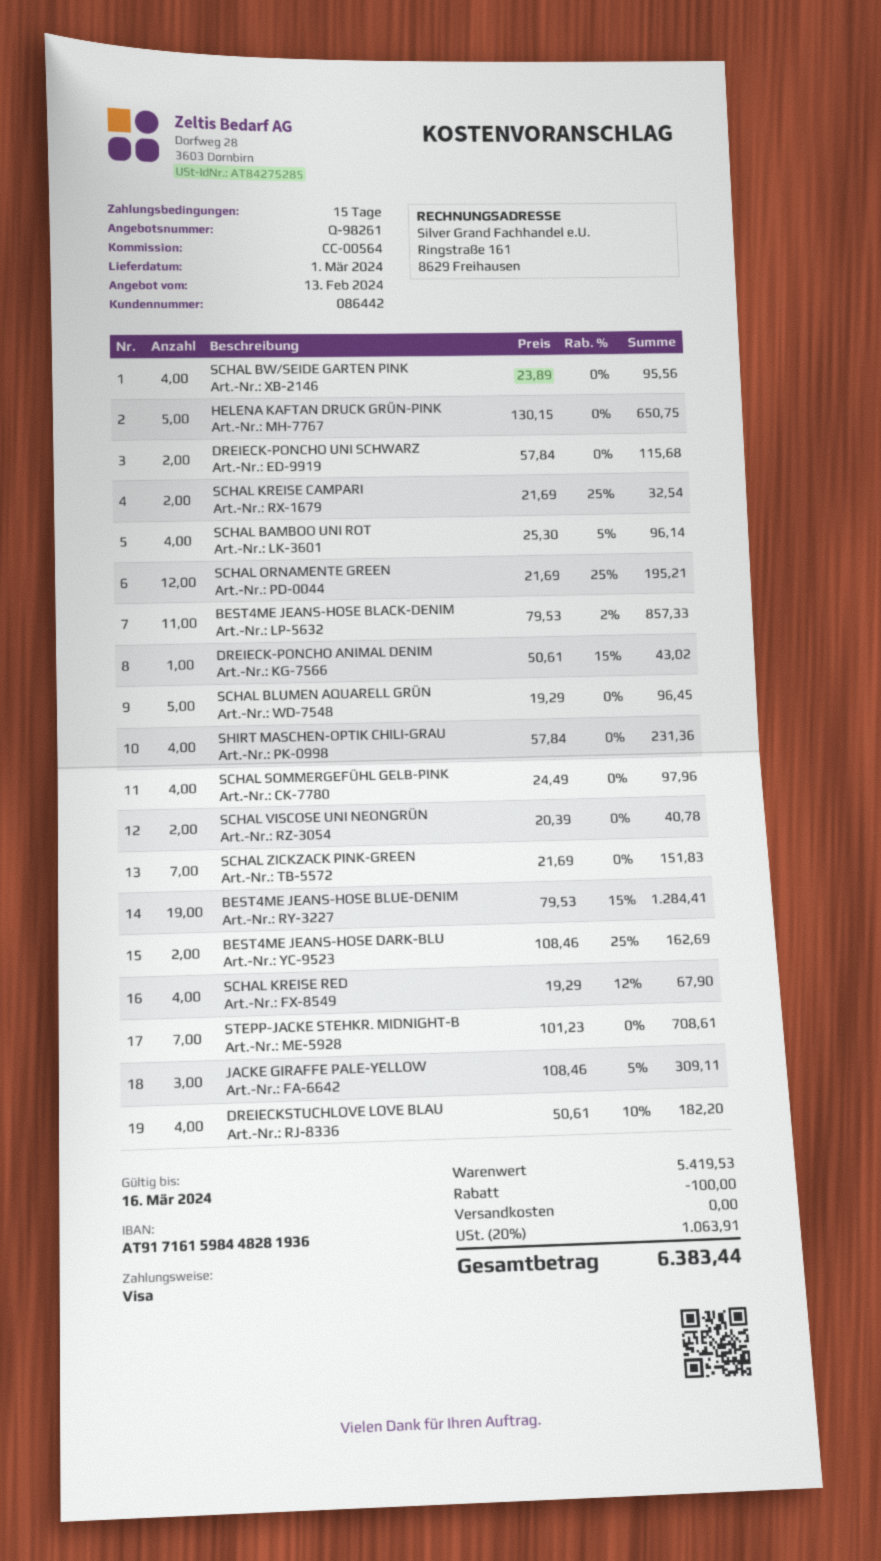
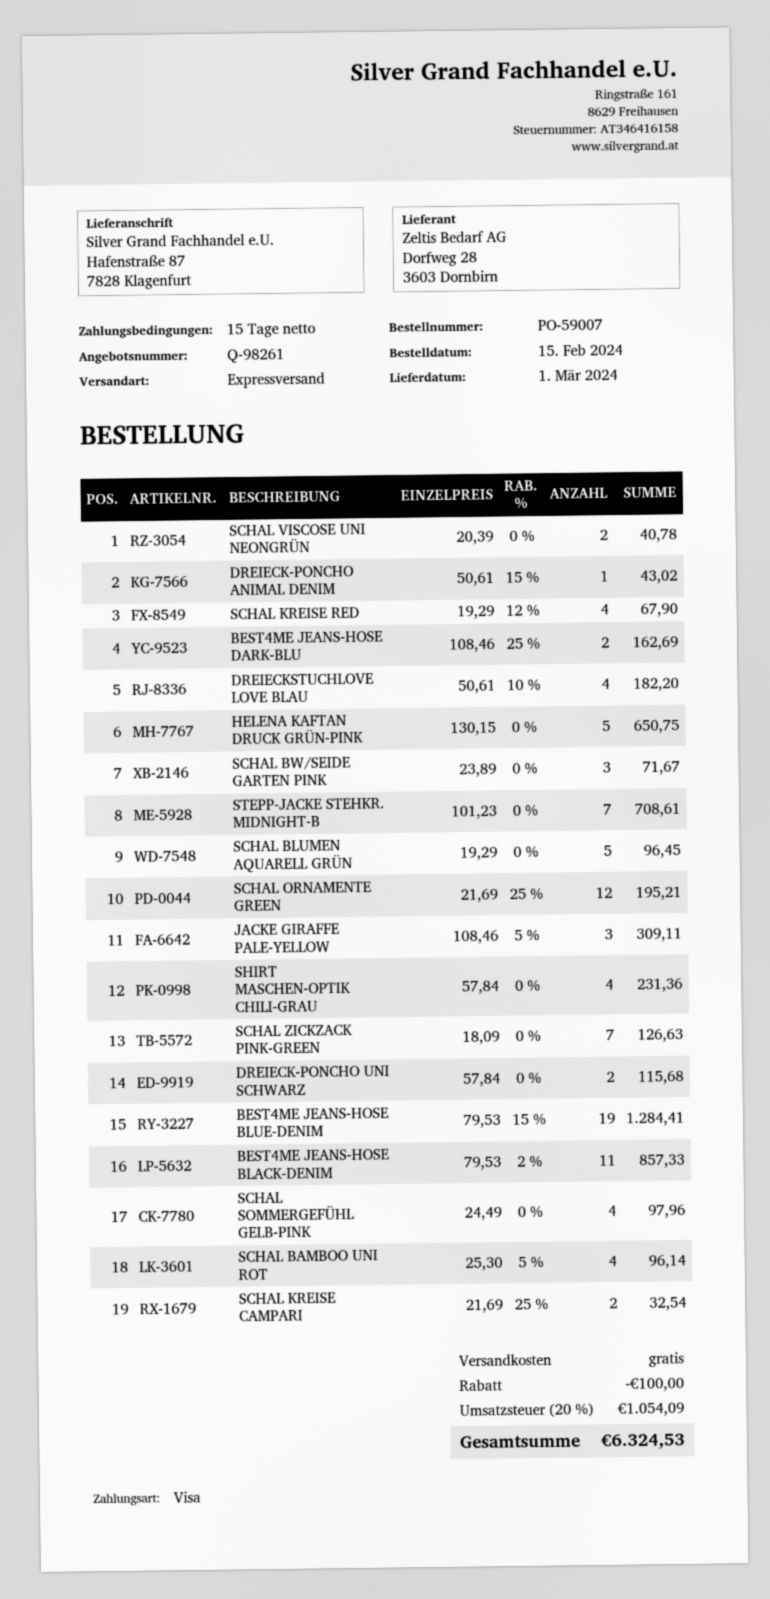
SCHAL BW/SEIDE GARTEN PINK: 4 x 23.89 = 95.56 -> 3 x 23.89 = 71.67
SCHAL ZICKZACK PINK-GREEN: 7 x 21.69 = 151.83 -> 7 x 18.09 = 126.63
tax: 20% = 1063.91 -> 20% = 1054.09
total: 6383.44 -> 6324.53

